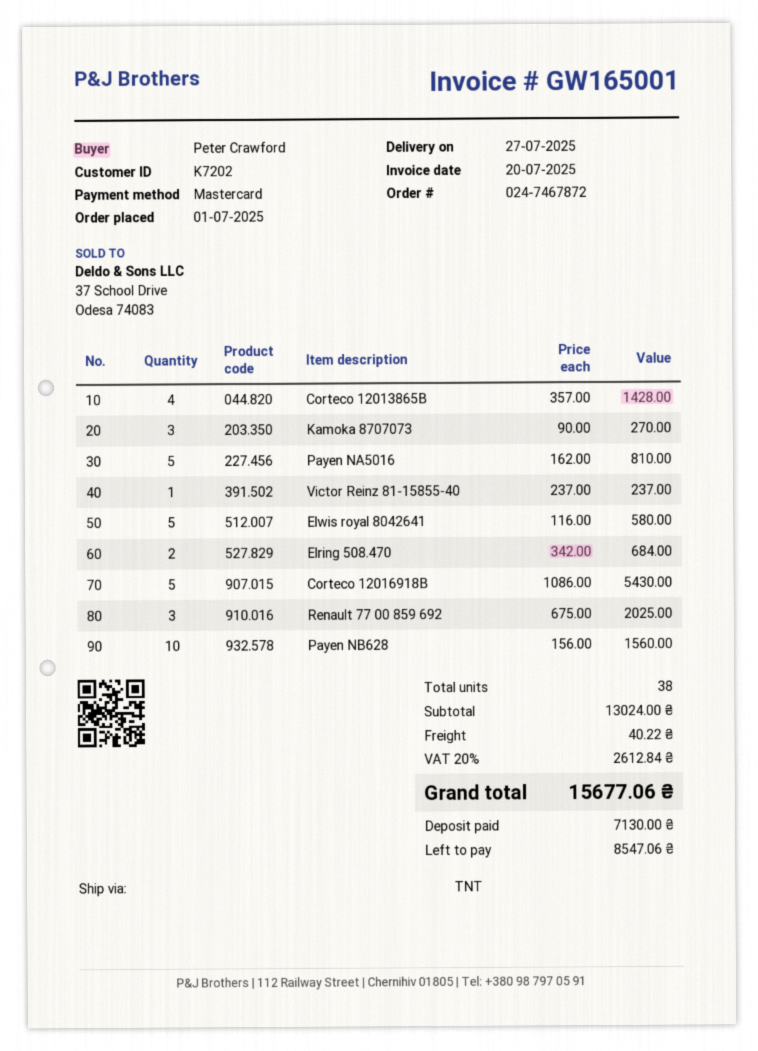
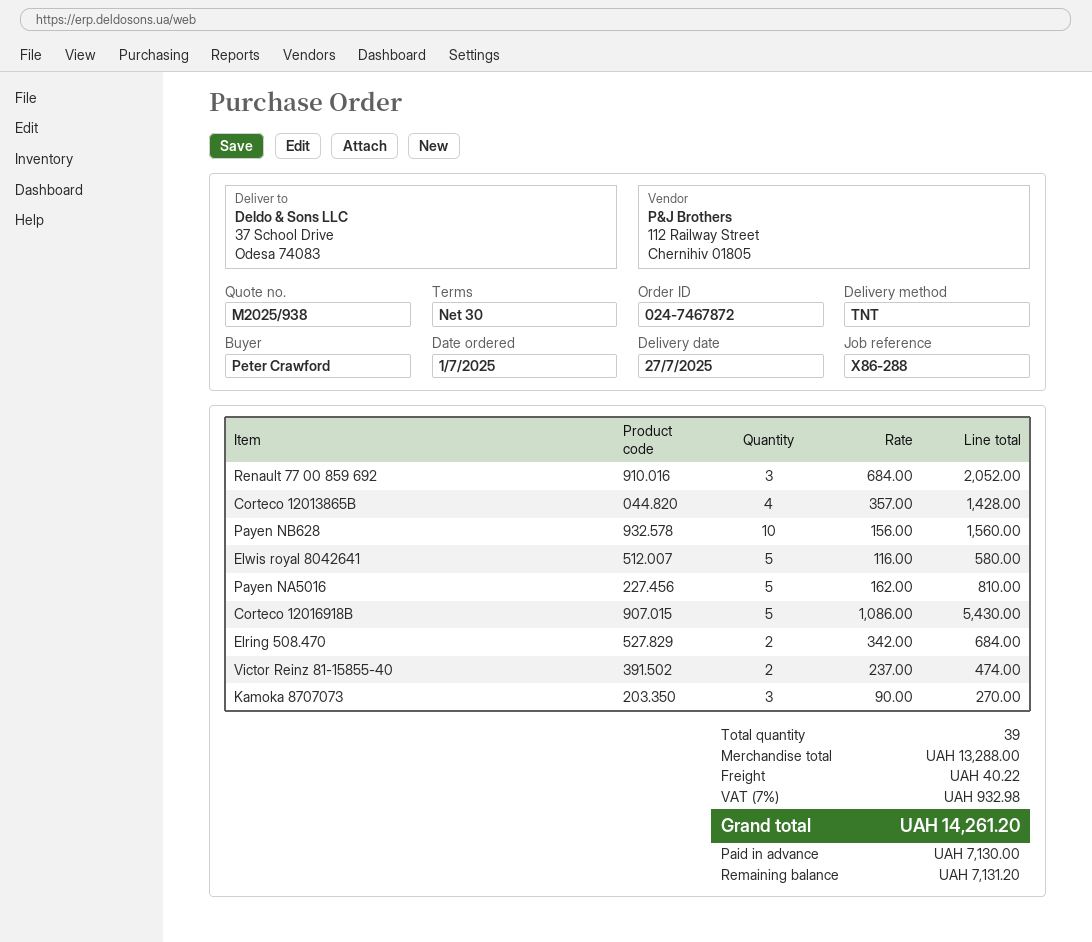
Victor Reinz 81-15855-40: 1 x 237.00 = 237.00 -> 2 x 237.00 = 474.00
Renault 77 00 859 692: 3 x 675.00 = 2025.00 -> 3 x 684.00 = 2052.00
total quantity: 38 -> 39
subtotal: 13024.00 -> 13288.00
tax: 20% = 2612.84 -> 7% = 932.98
total: 15677.06 -> 14261.20
balance: 8547.06 -> 7131.20

